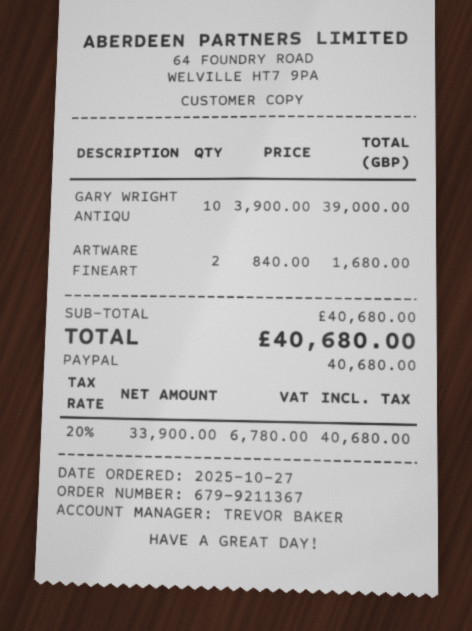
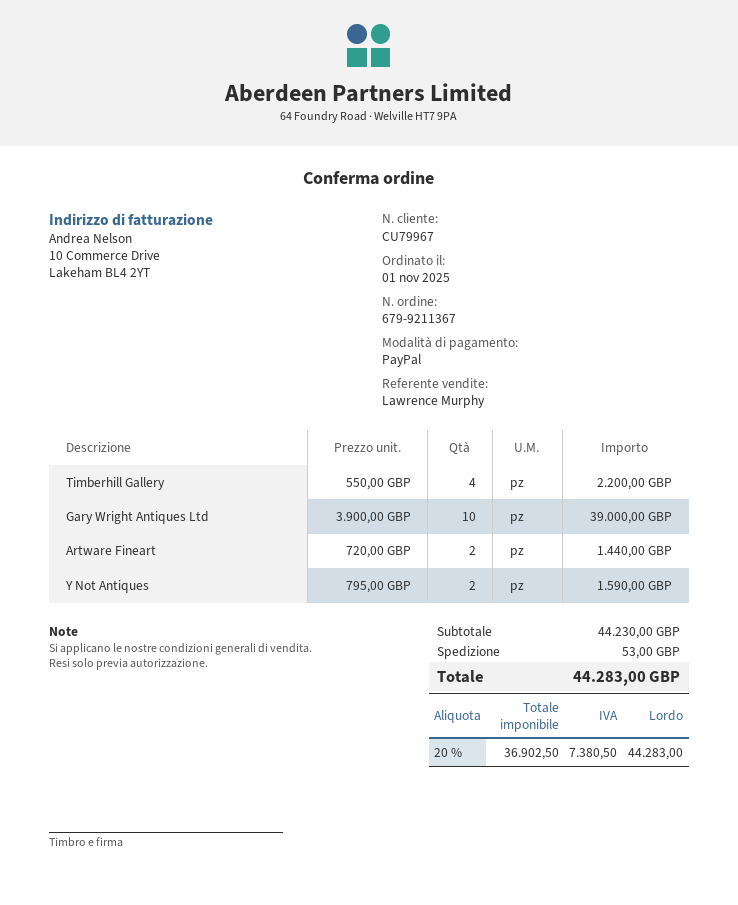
order date: 2025-10-27 -> 2025-11-01
sales rep: TREVOR BAKER -> Lawrence Murphy
ARTWARE FINEART: 2 x 840.00 = 1680.00 -> 2 x 720.00 = 1440.00
Timberhill Gallery: none -> 4 x 550.00 = 2200.00
Y Not Antiques: none -> 2 x 795.00 = 1590.00
subtotal: 40680.00 -> 44230.00
shipping: none -> 53.00
net: 33900.00 -> 36902.50
tax: 20% = 6780.00 -> 20% = 7380.50
total: 40680.00 -> 44283.00

